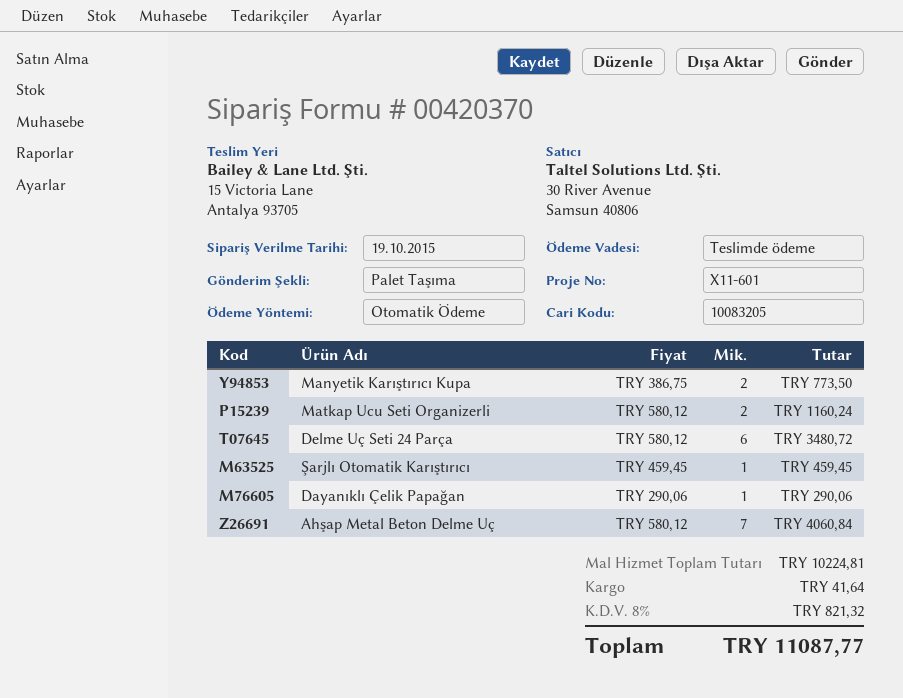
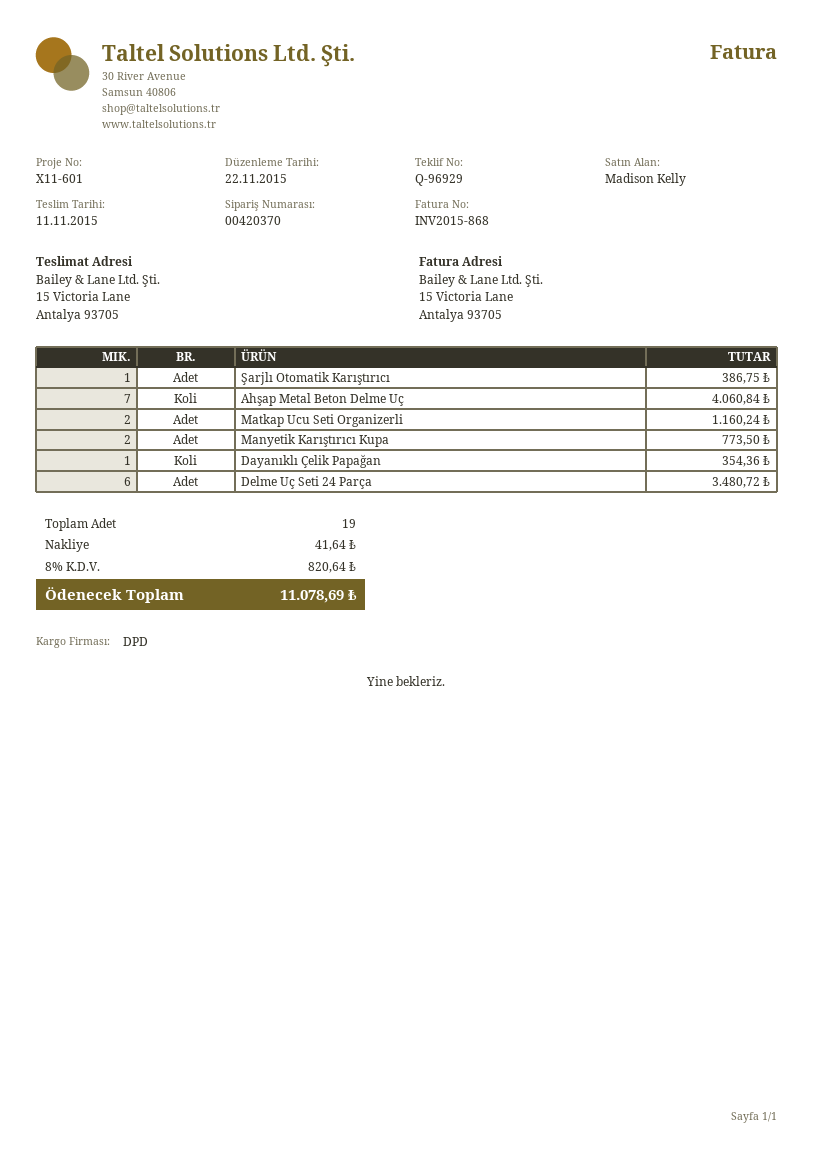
shipping method: pallet freight -> DPD
Şarjlı Otomatik Karıştırıcı: 1 for 459.45 -> 1 for 386.75
Dayanıklı Çelik Papağan: 1 for 290.06 -> 1 for 354.36
tax: 8% = 821.32 -> 8% = 820.64
total: 11087.77 -> 11078.69

